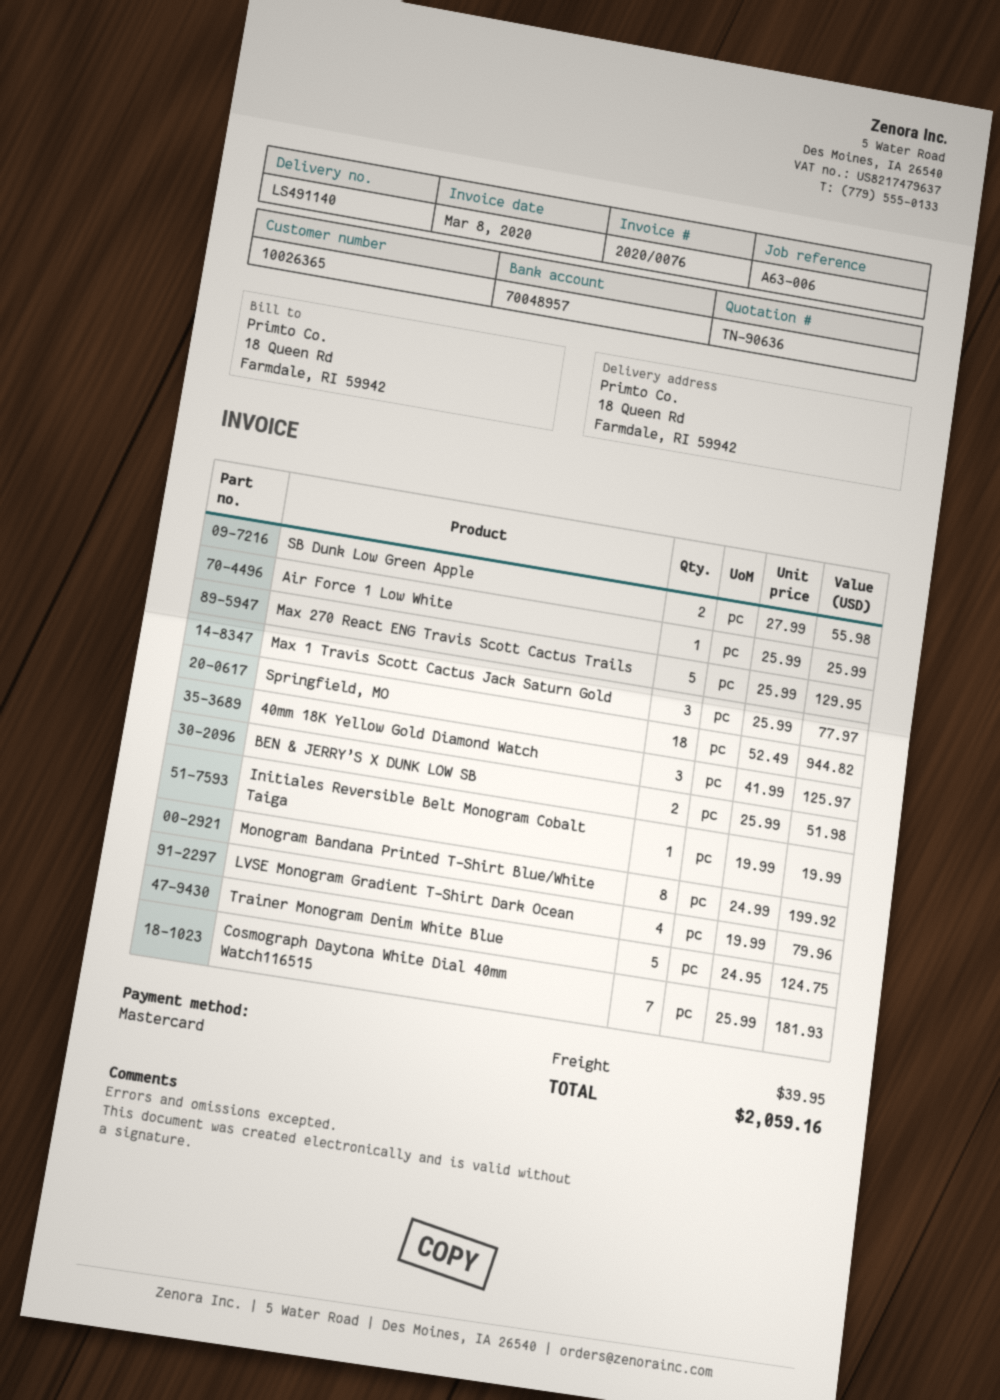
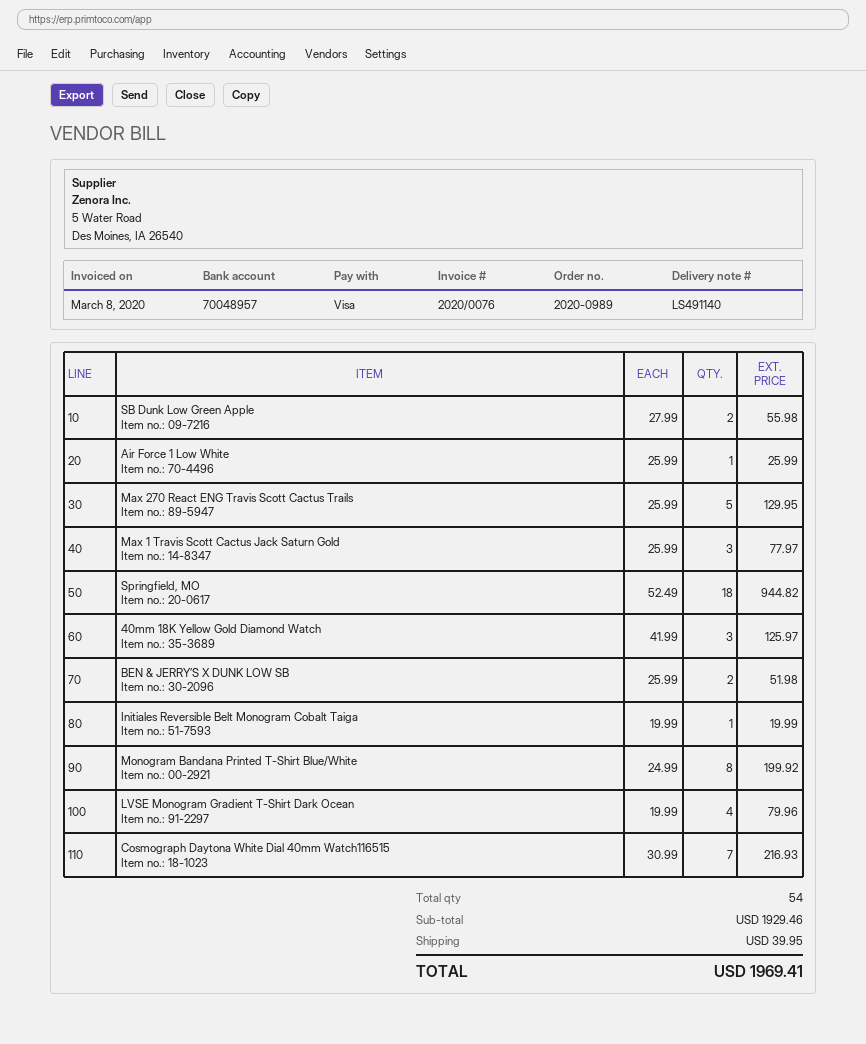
payment method: Mastercard -> Visa
Trainer Monogram Denim White Blue: 5 x 24.95 = 124.75 -> none
Cosmograph Daytona White Dial 40mm Watch116515: 7 x 25.99 = 181.93 -> 7 x 30.99 = 216.93
total: 2059.16 -> 1969.41

